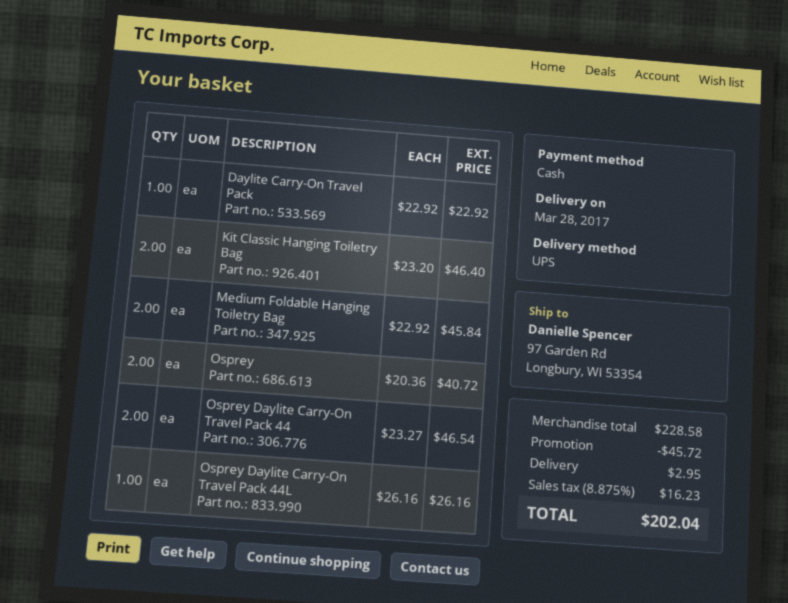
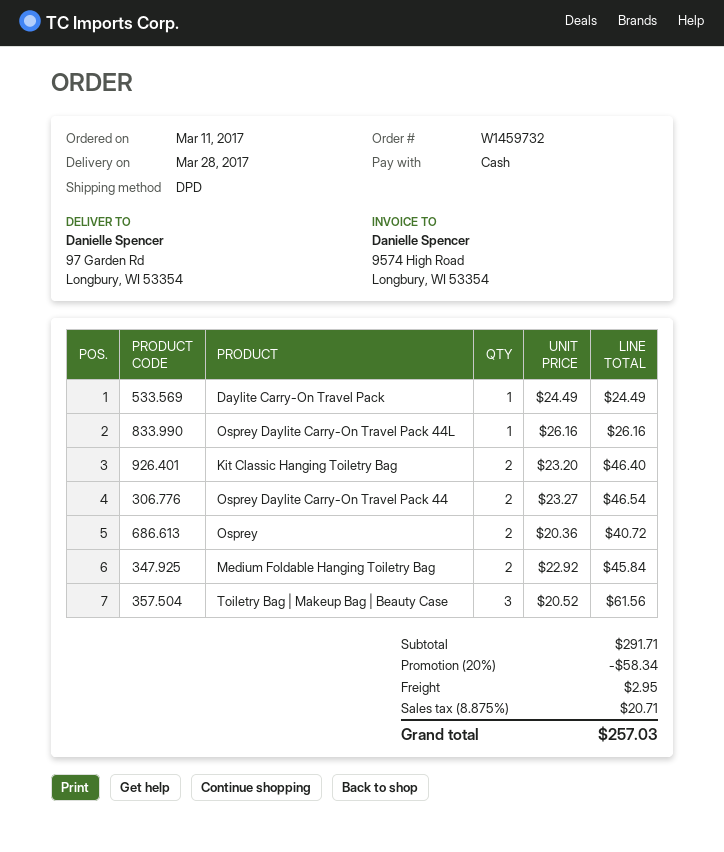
shipping method: UPS -> DPD
Daylite Carry-On Travel Pack: 1 x 22.92 = 22.92 -> 1 x 24.49 = 24.49
Toiletry Bag | Makeup Bag | Beauty Case: none -> 3 x 20.52 = 61.56
subtotal: 228.58 -> 291.71
discount: 45.72 -> 58.34
tax: 8.875% = 16.23 -> 8.875% = 20.71
total: 202.04 -> 257.03

